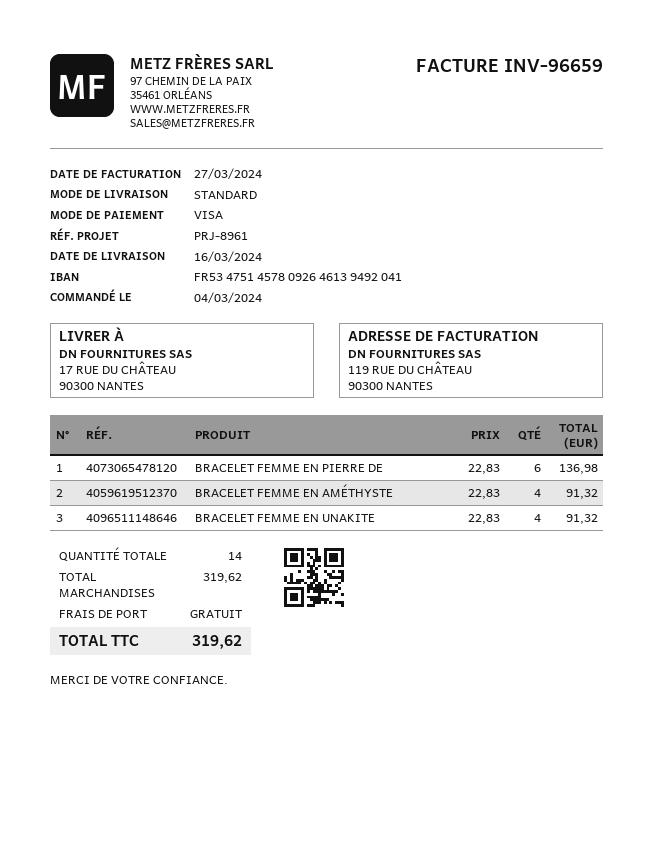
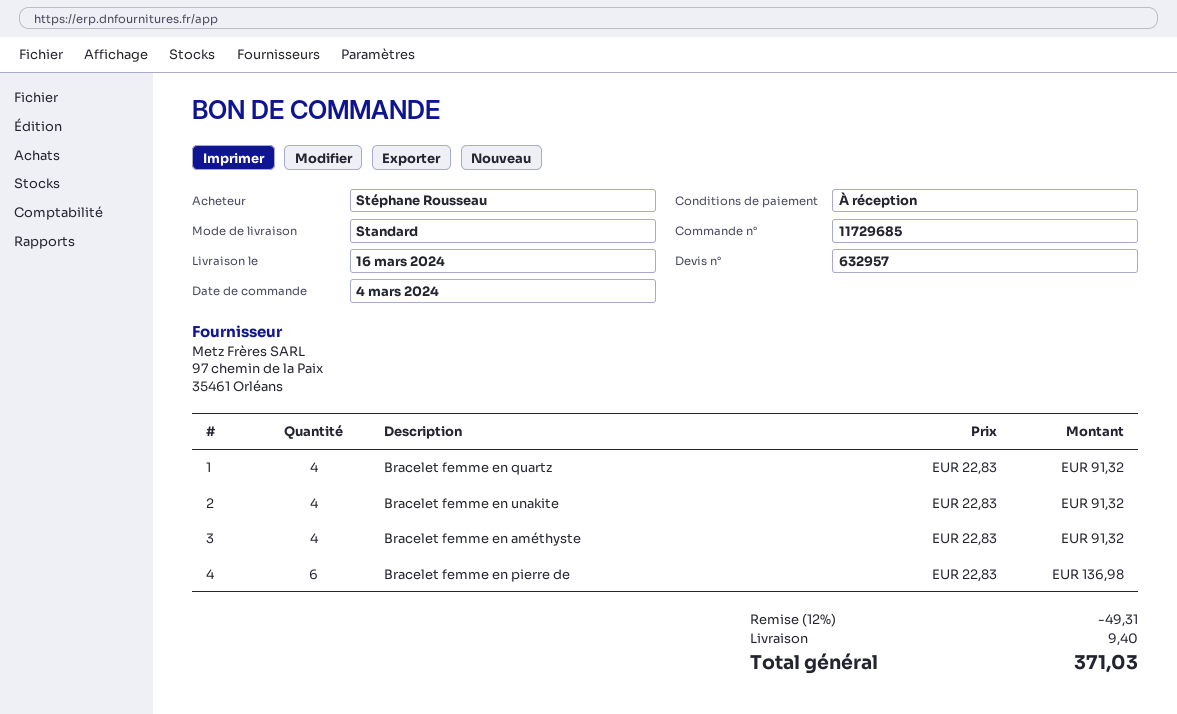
Bracelet femme en quartz: none -> 4 x 22.83 = 91.32
discount: none -> 12% = 49.31
shipping: 0.00 -> 9.40
total: 319.62 -> 371.03

